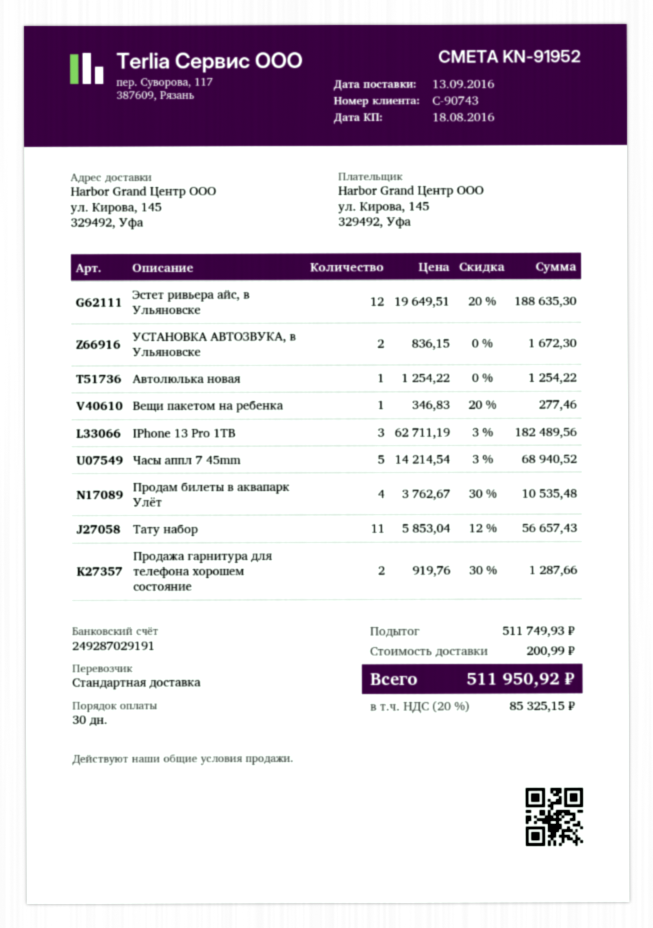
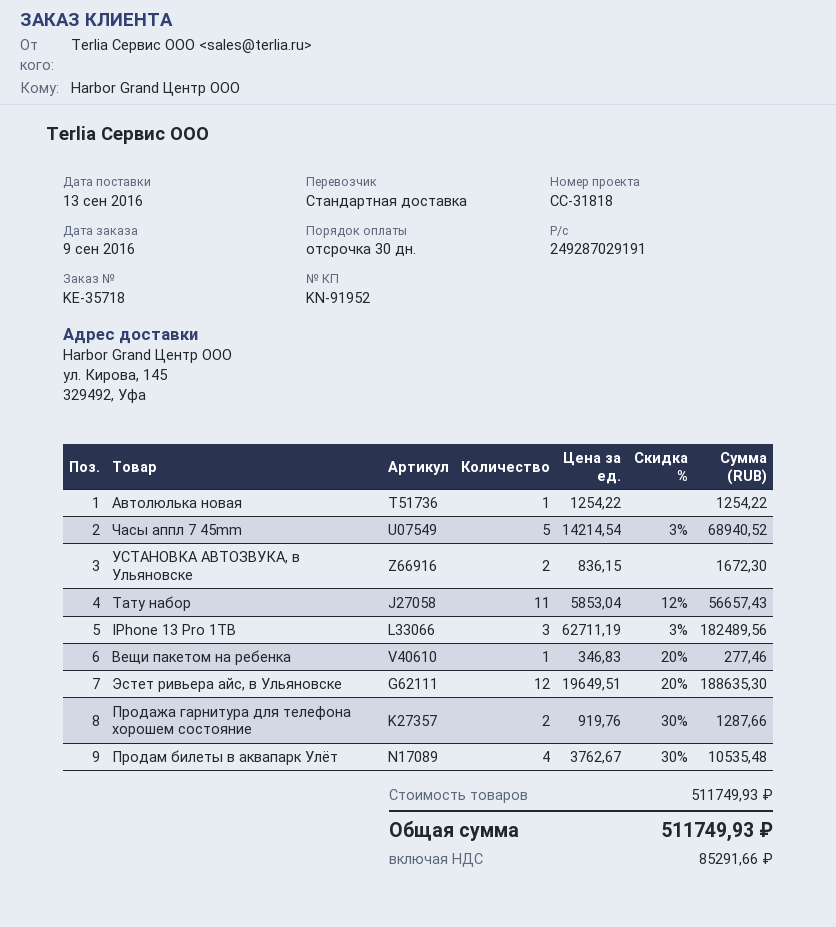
shipping: 200.99 -> none
tax: 85325.15 -> 85291.66
total: 511950.92 -> 511749.93

